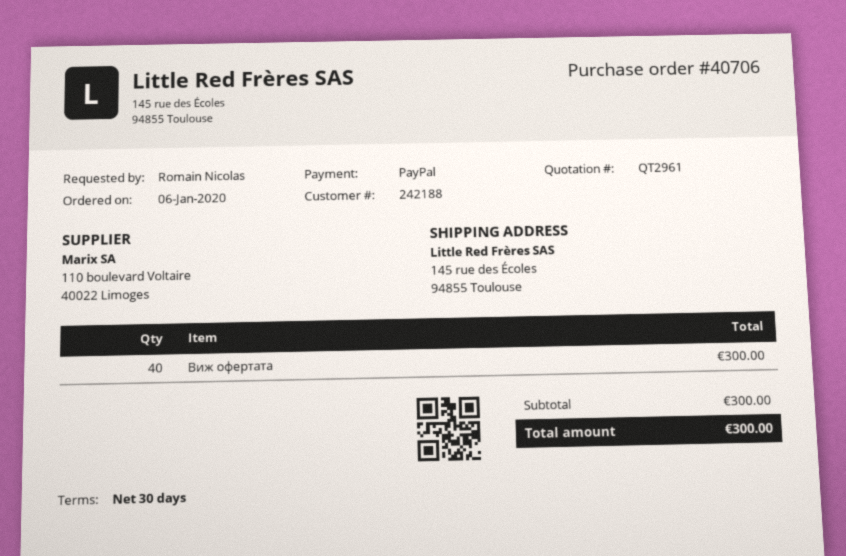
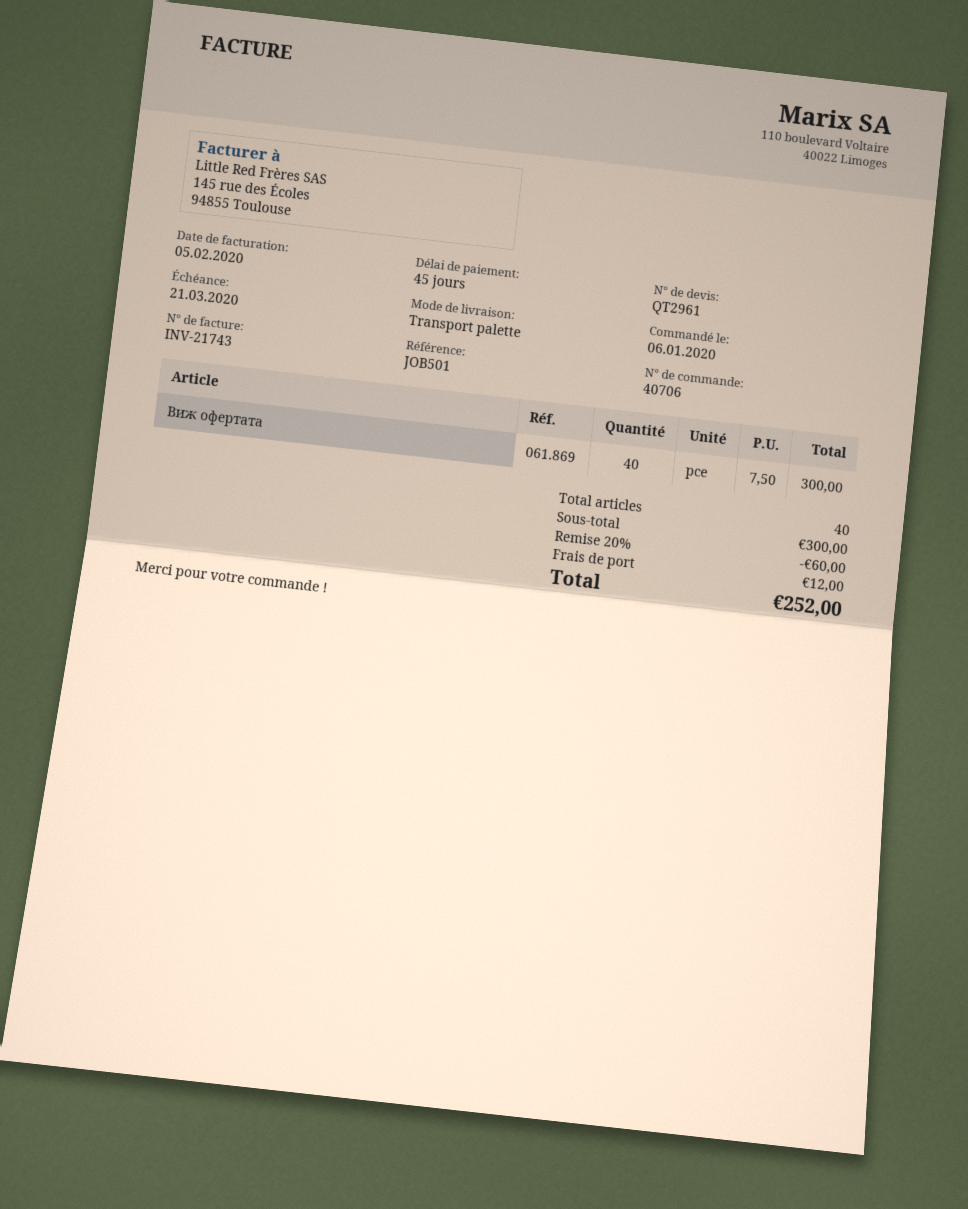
payment terms: 30 days -> 45 days
discount: none -> 20% = 60.00
shipping: none -> 12.00
total: 300.00 -> 252.00

